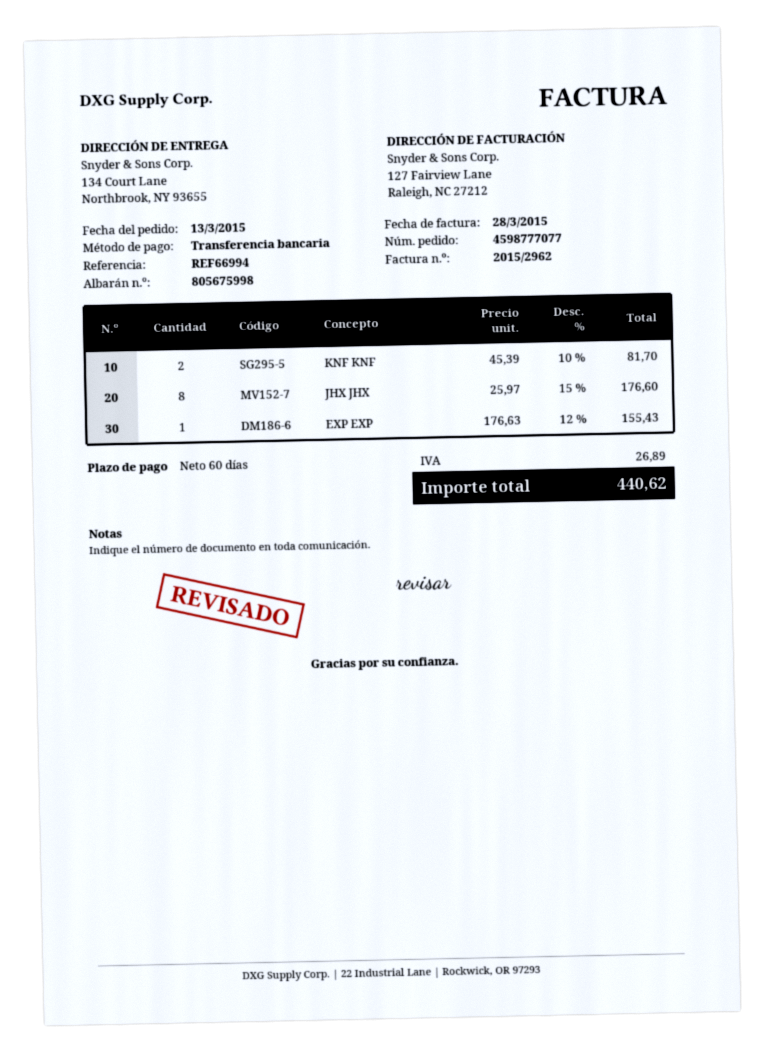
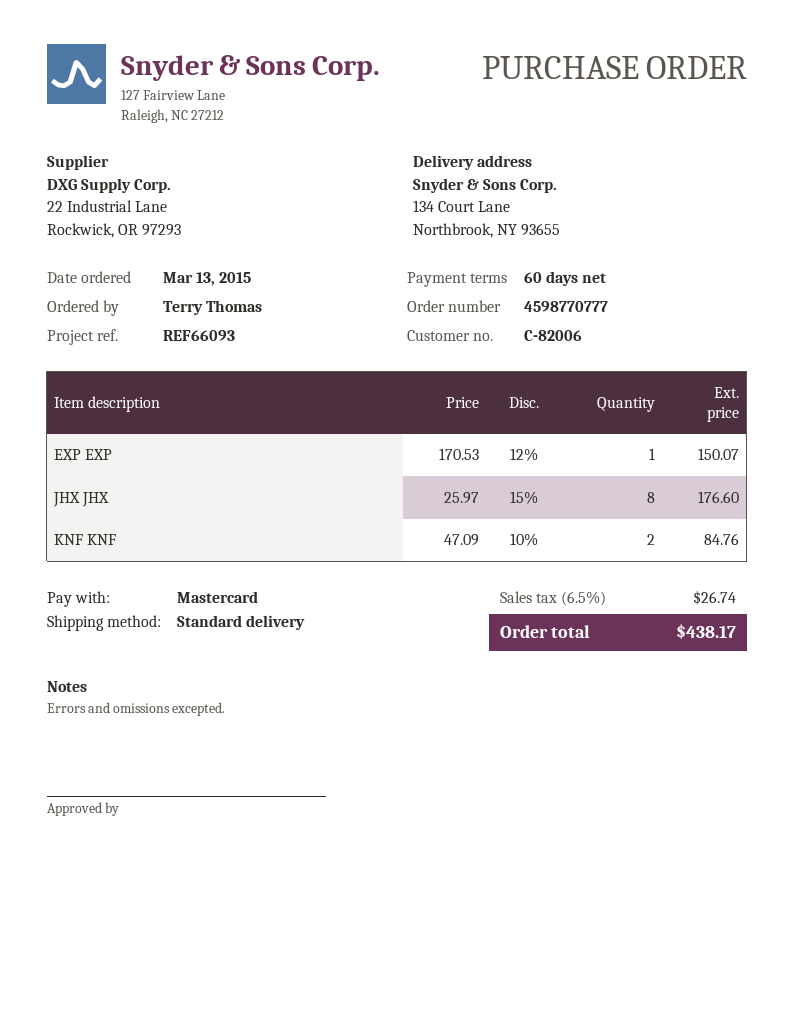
order number: 4598777077 -> 4598770777
reference: REF66994 -> REF66093
payment method: bank transfer -> Mastercard
KNF KNF: 2 x 45.39 - 10% = 81.70 -> 2 x 47.09 - 10% = 84.76
EXP EXP: 1 x 176.63 - 12% = 155.43 -> 1 x 170.53 - 12% = 150.07
tax: 26.89 -> 26.74
total: 440.62 -> 438.17

